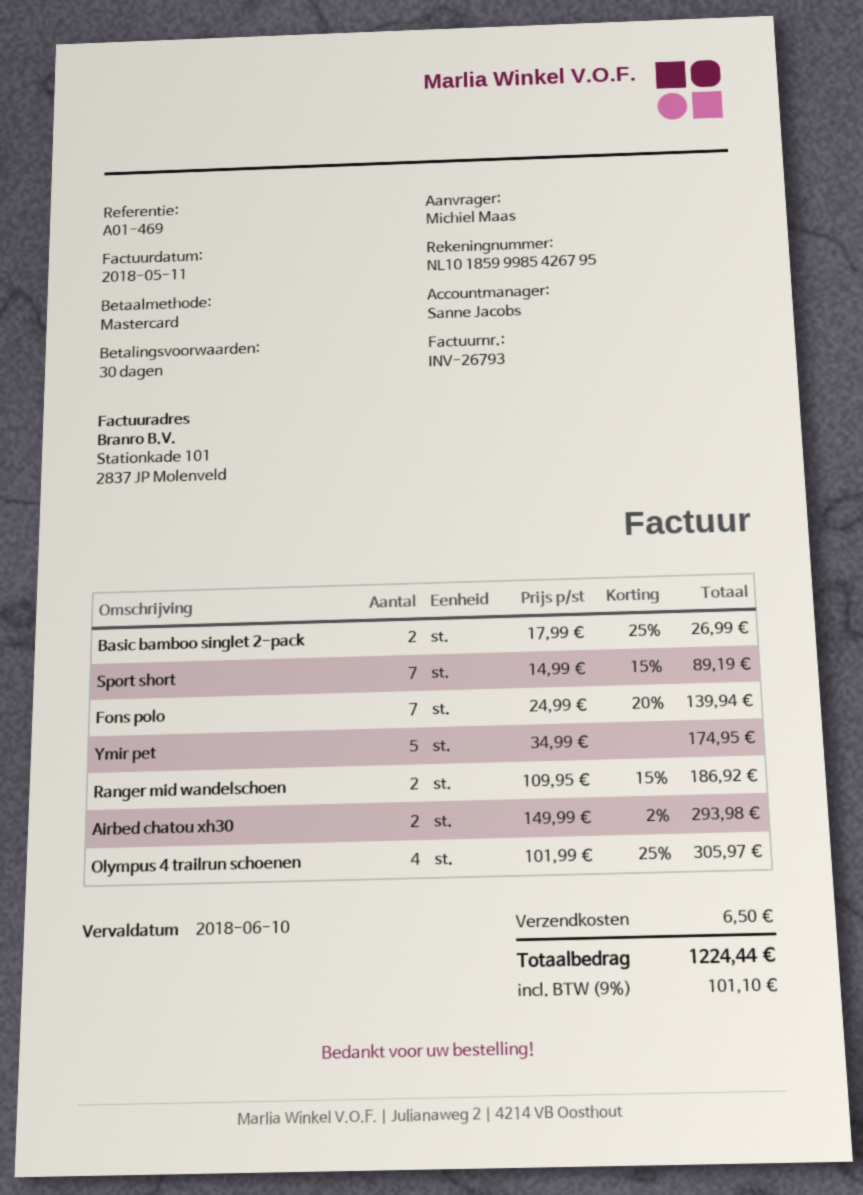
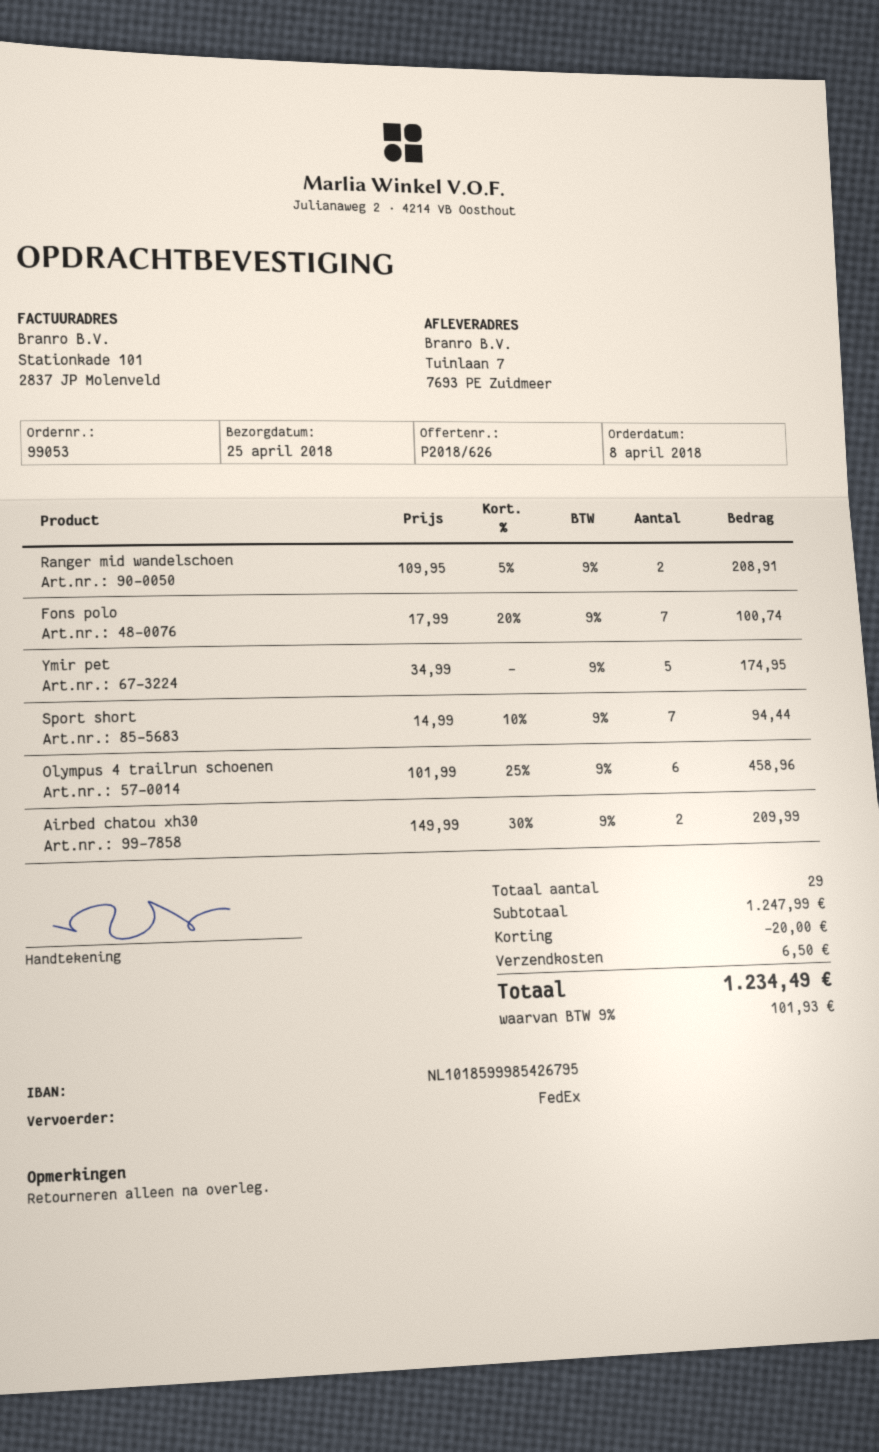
Basic bamboo singlet 2-pack: 2 x 17.99 - 25% = 26.99 -> none
Sport short: 7 x 14.99 - 15% = 89.19 -> 7 x 14.99 - 10% = 94.44
Fons polo: 7 x 24.99 - 20% = 139.94 -> 7 x 17.99 - 20% = 100.74
Ranger mid wandelschoen: 2 x 109.95 - 15% = 186.92 -> 2 x 109.95 - 5% = 208.91
Airbed chatou xh30: 2 x 149.99 - 2% = 293.98 -> 2 x 149.99 - 30% = 209.99
Olympus 4 trailrun schoenen: 4 x 101.99 - 25% = 305.97 -> 6 x 101.99 - 25% = 458.96
discount: none -> 20.00
tax: 9% = 101.10 -> 9% = 101.93
total: 1224.44 -> 1234.49

